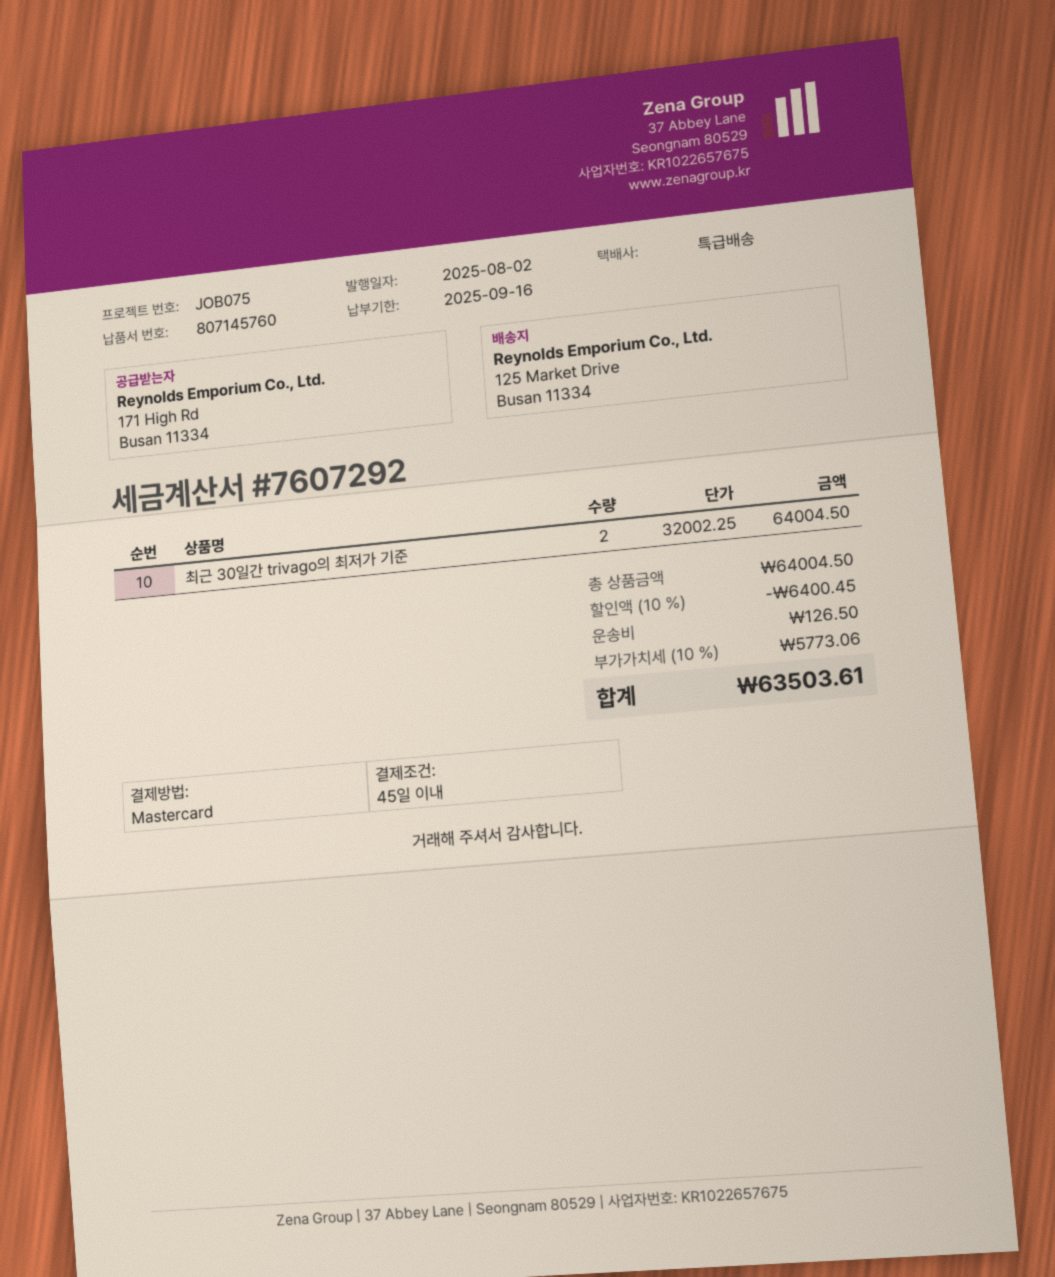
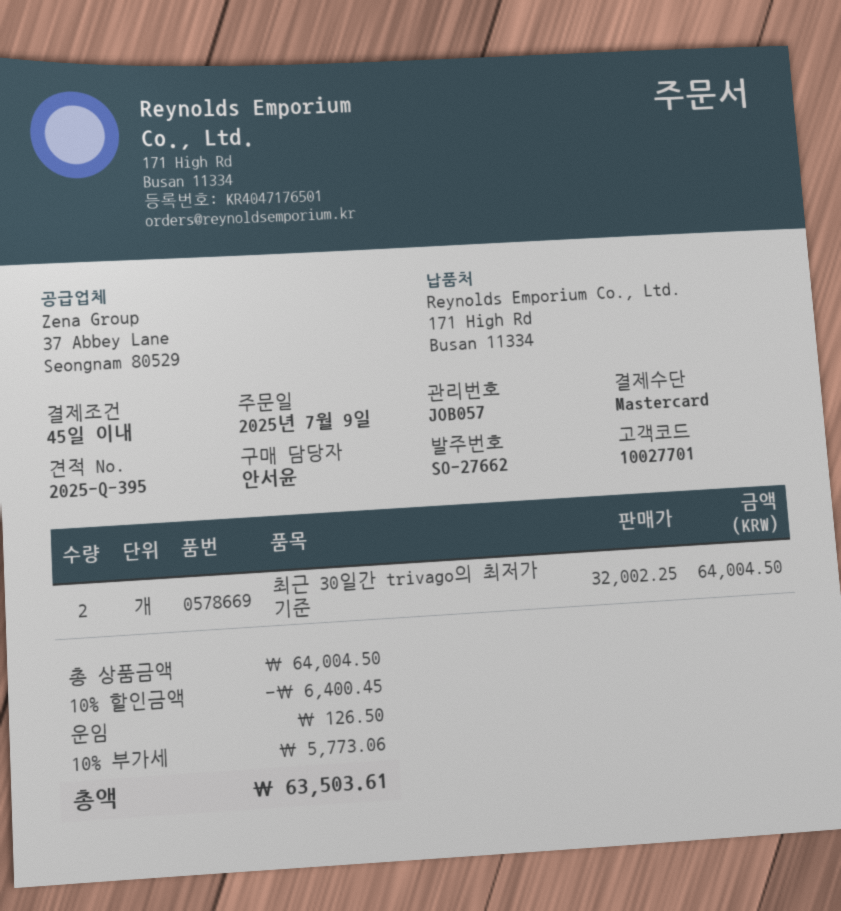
reference: JOB075 -> JOB057
ship to: 125 Market Drive, Busan 11334 -> 171 High Rd, Busan 11334

